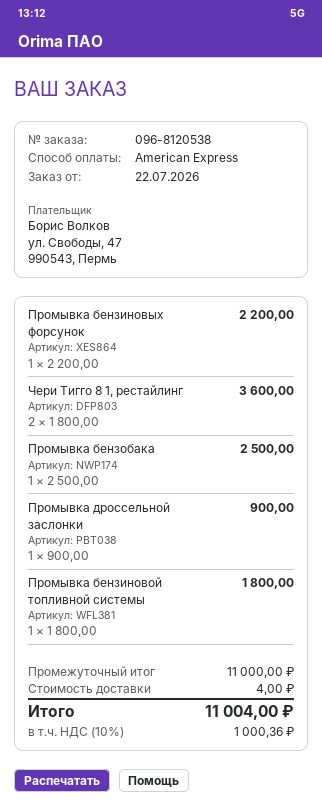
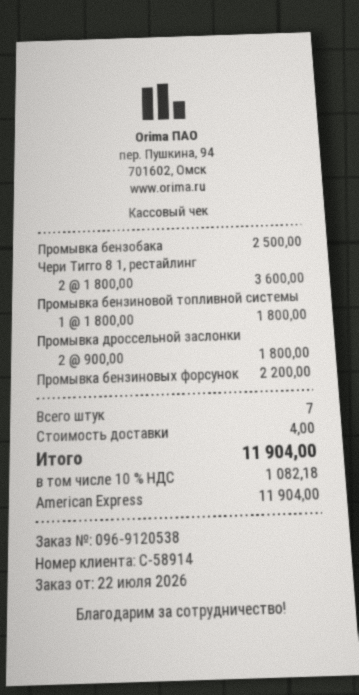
order number: 096-8120538 -> 096-9120538
Промывка дроссельной заслонки: 1 x 900.00 = 900.00 -> 2 x 900.00 = 1800.00
tax: 10% = 1000.36 -> 10% = 1082.18
total: 11004.00 -> 11904.00

